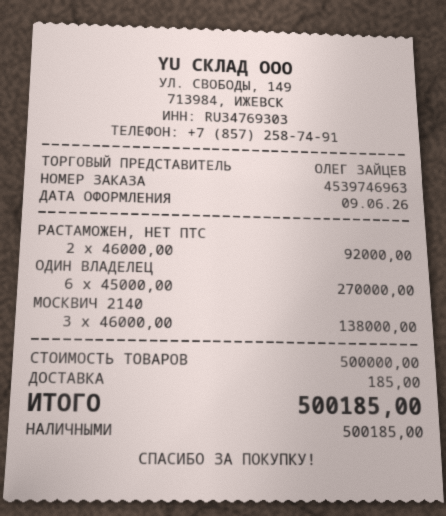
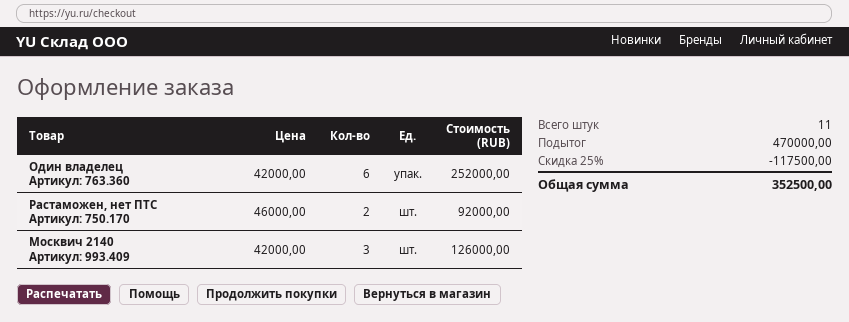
ОДИН ВЛАДЕЛЕЦ: 6 x 45000.00 = 270000.00 -> 6 x 42000.00 = 252000.00
МОСКВИЧ 2140: 3 x 46000.00 = 138000.00 -> 3 x 42000.00 = 126000.00
subtotal: 500000.00 -> 470000.00
discount: none -> 25% = 117500.00
shipping: 185.00 -> none
total: 500185.00 -> 352500.00

